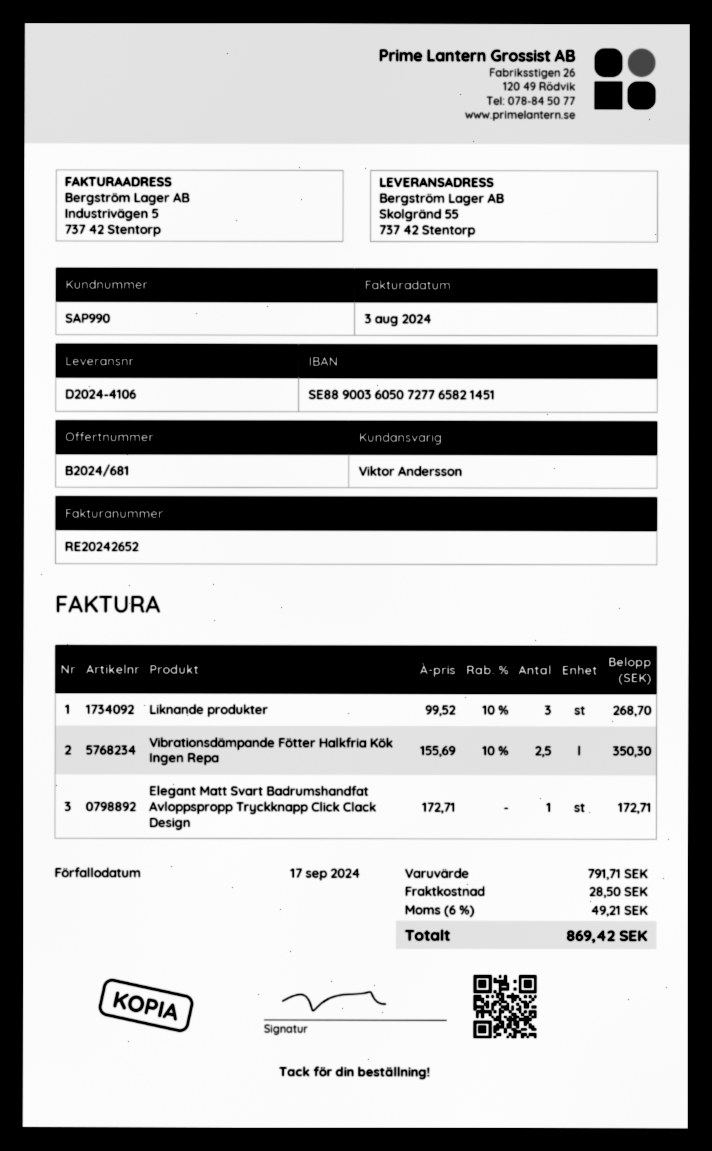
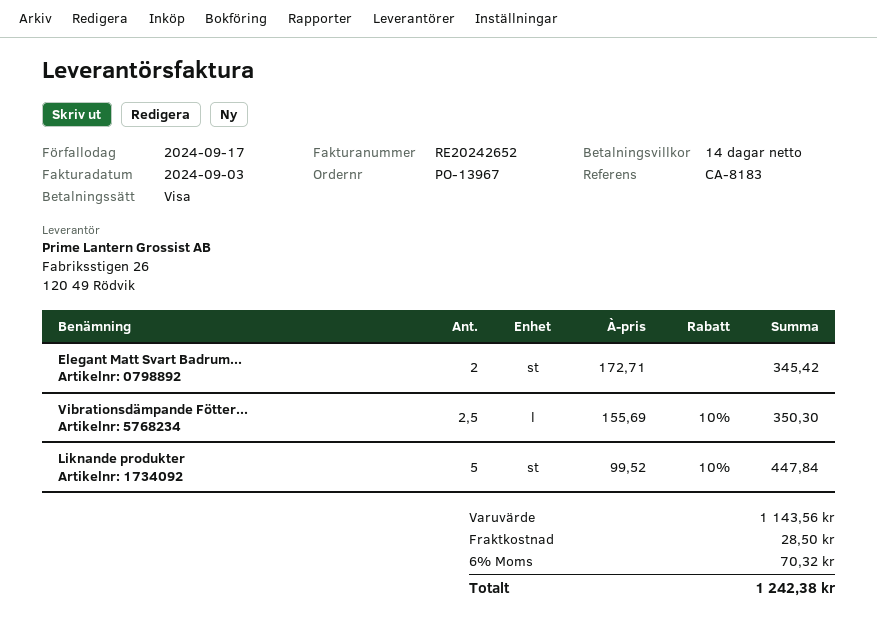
invoice date: 2024-08-03 -> 2024-09-03
Liknande produkter: 3 x 99.52 - 10% = 268.70 -> 5 x 99.52 - 10% = 447.84
Elegant Matt Svart Badrumshandfat Avloppspropp Tryckknapp Click Clack Design: 1 x 172.71 = 172.71 -> 2 x 172.71 = 345.42
subtotal: 791.71 -> 1143.56
tax: 6% = 49.21 -> 6% = 70.32
total: 869.42 -> 1242.38

